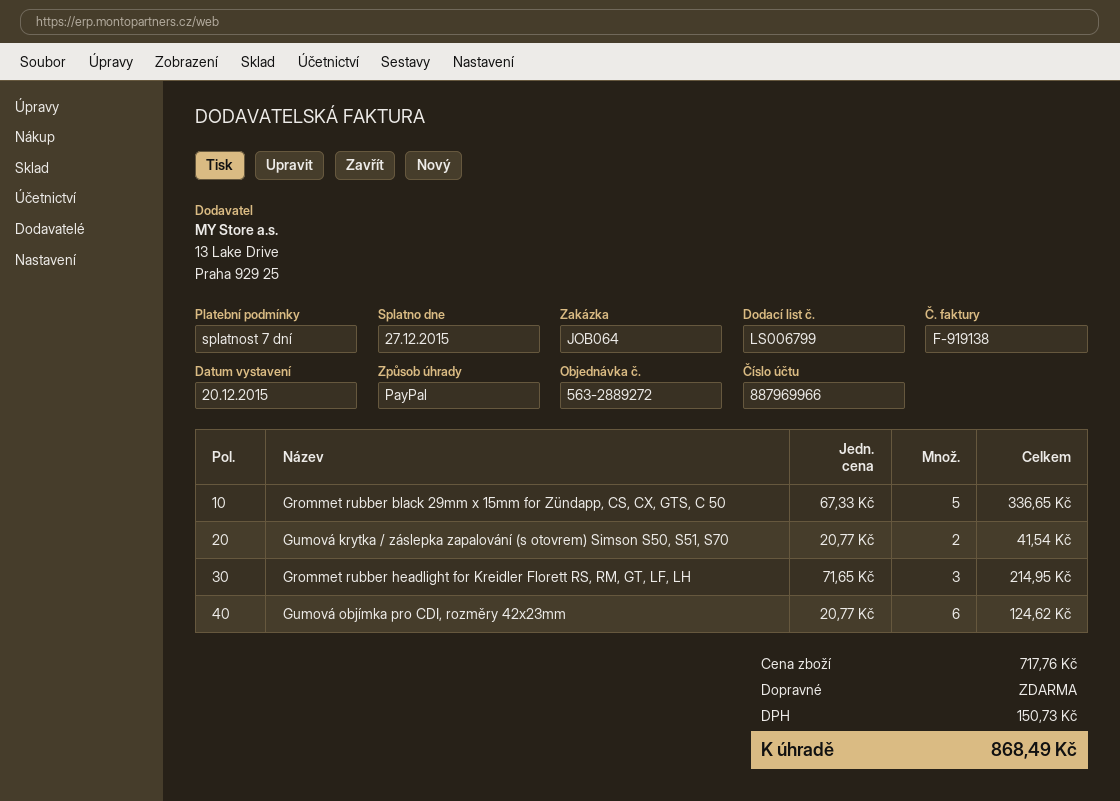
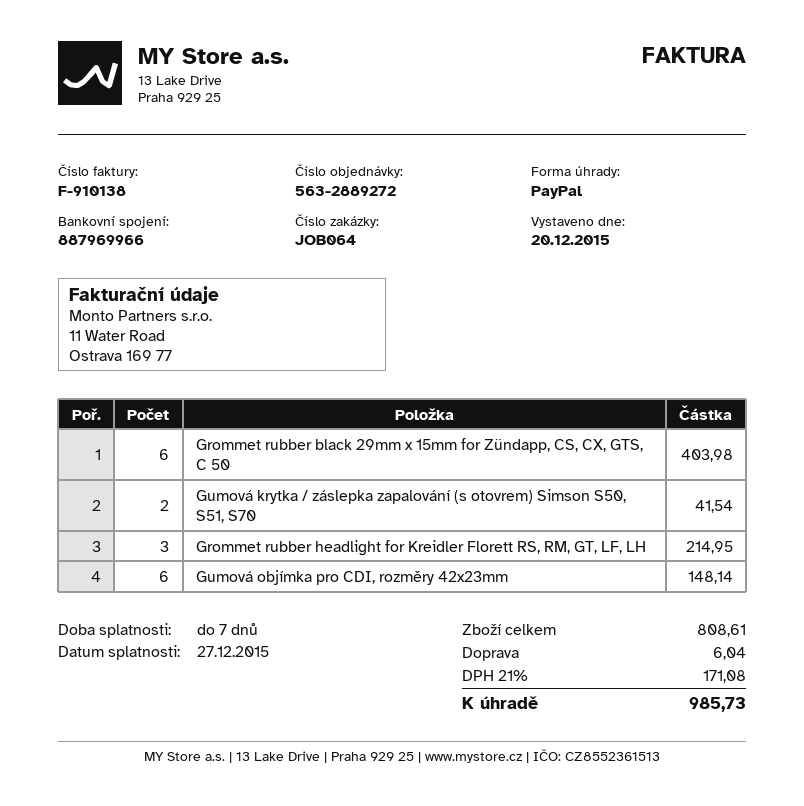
invoice number: F-919138 -> F-910138
Grommet rubber black 29mm x 15mm for Zündapp, CS, CX, GTS, C 50: 5 for 336.65 -> 6 for 403.98
Gumová objímka pro CDI, rozměry 42x23mm: 6 for 124.62 -> 6 for 148.14
subtotal: 717.76 -> 808.61
shipping: 0.00 -> 6.04
tax: 150.73 -> 171.08
total: 868.49 -> 985.73

